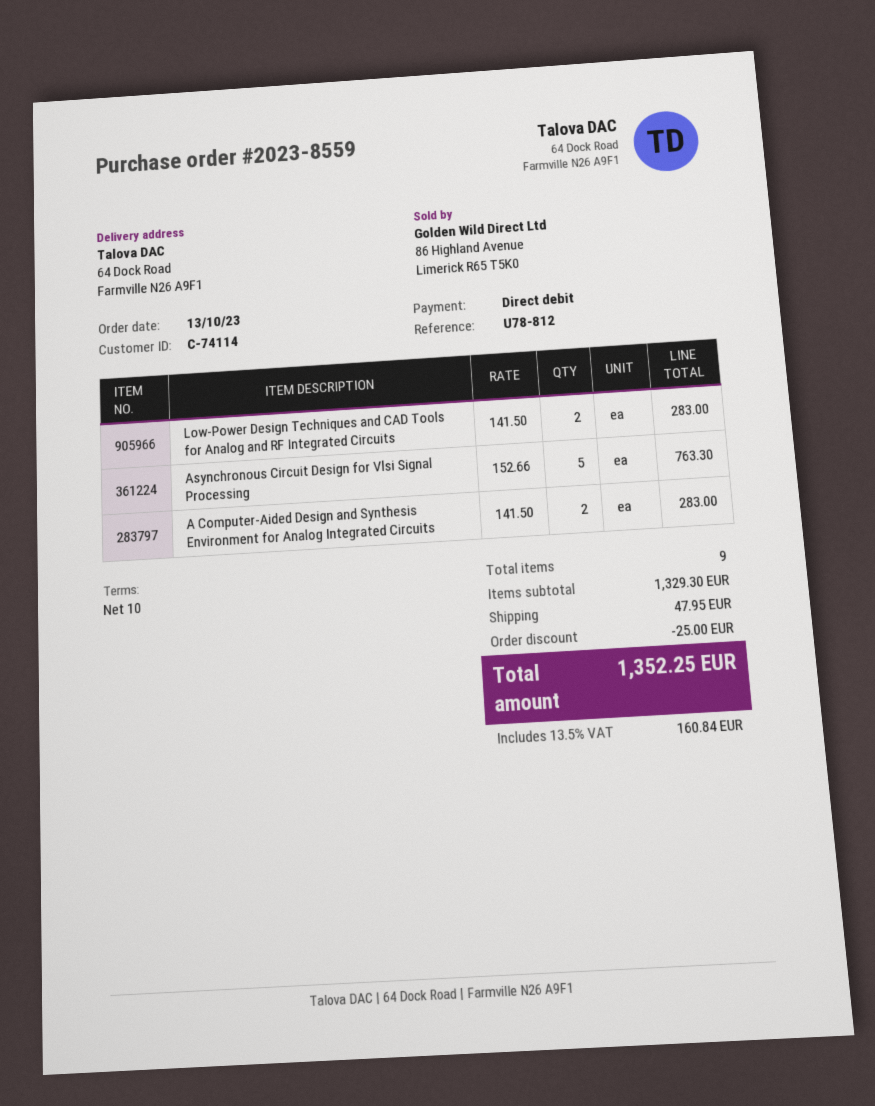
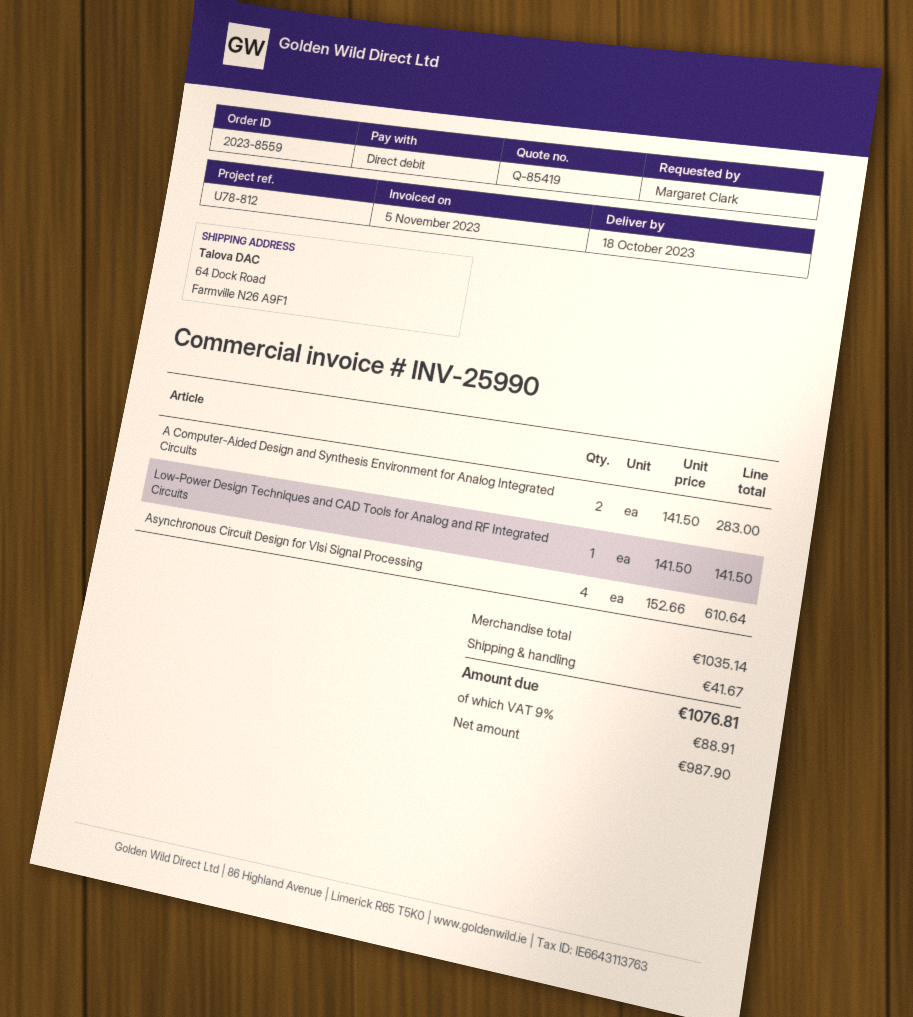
Low-Power Design Techniques and CAD Tools for Analog and RF Integrated Circuits: 2 x 141.50 = 283.00 -> 1 x 141.50 = 141.50
Asynchronous Circuit Design for Vlsi Signal Processing: 5 x 152.66 = 763.30 -> 4 x 152.66 = 610.64
subtotal: 1329.30 -> 1035.14
discount: 25.00 -> none
shipping: 47.95 -> 41.67
tax: 13.5% = 160.84 -> 9% = 88.91
total: 1352.25 -> 1076.81

